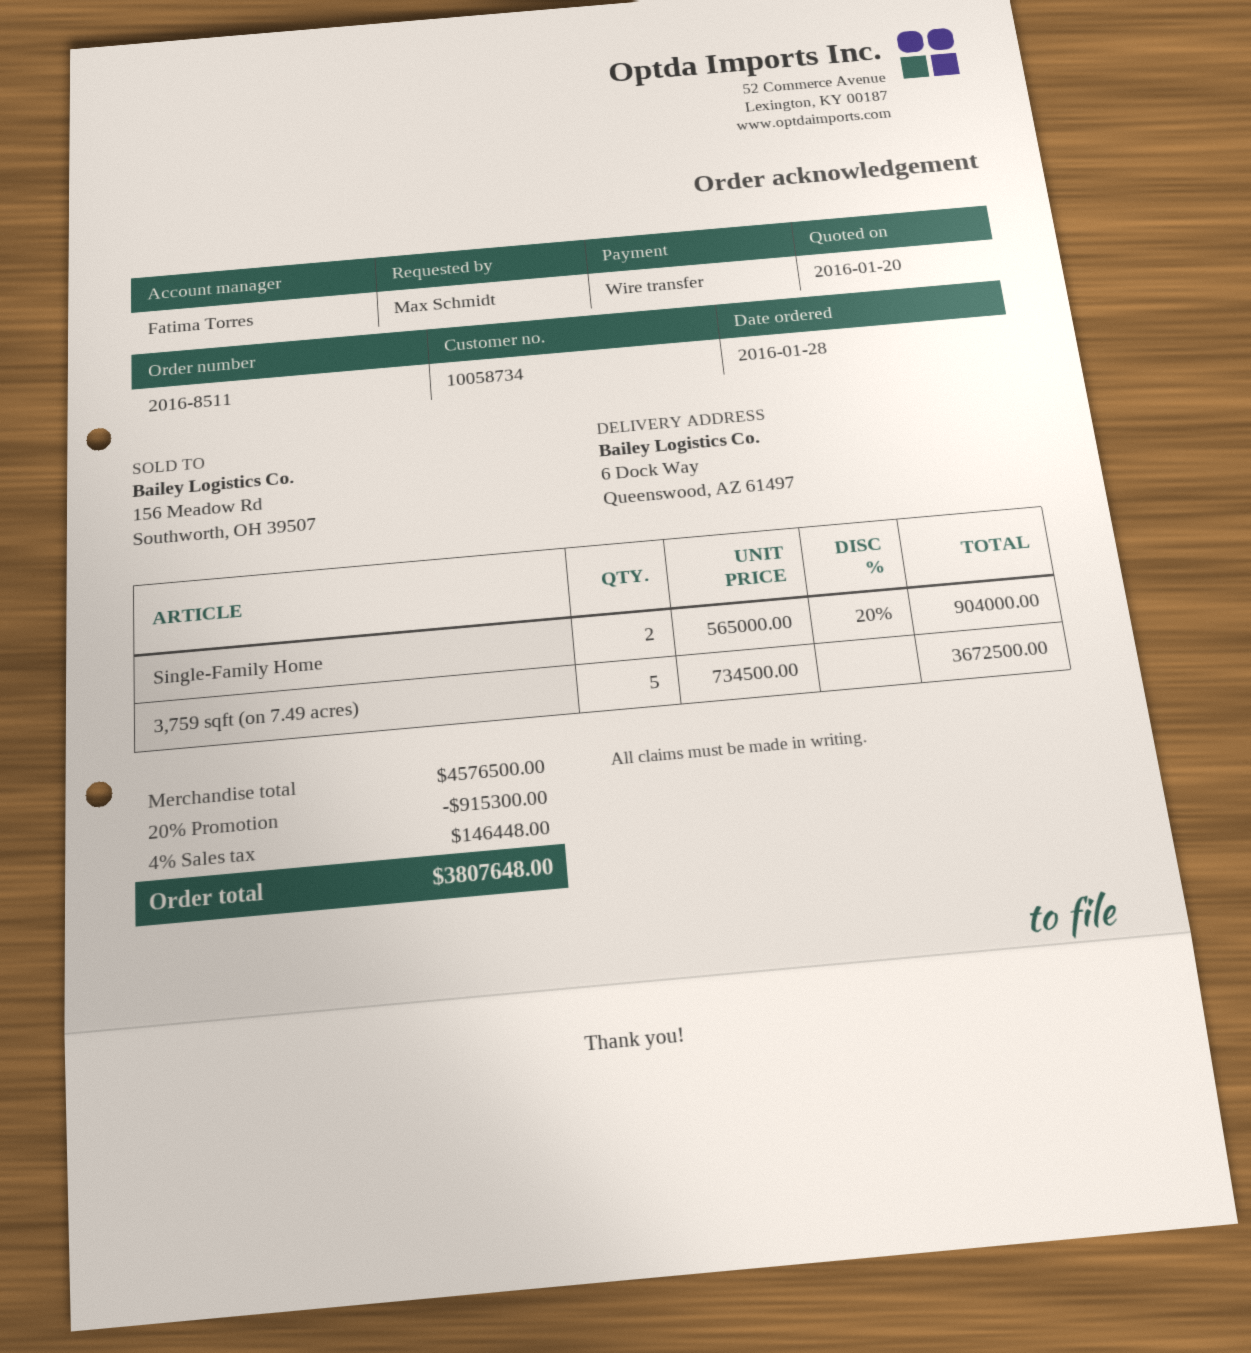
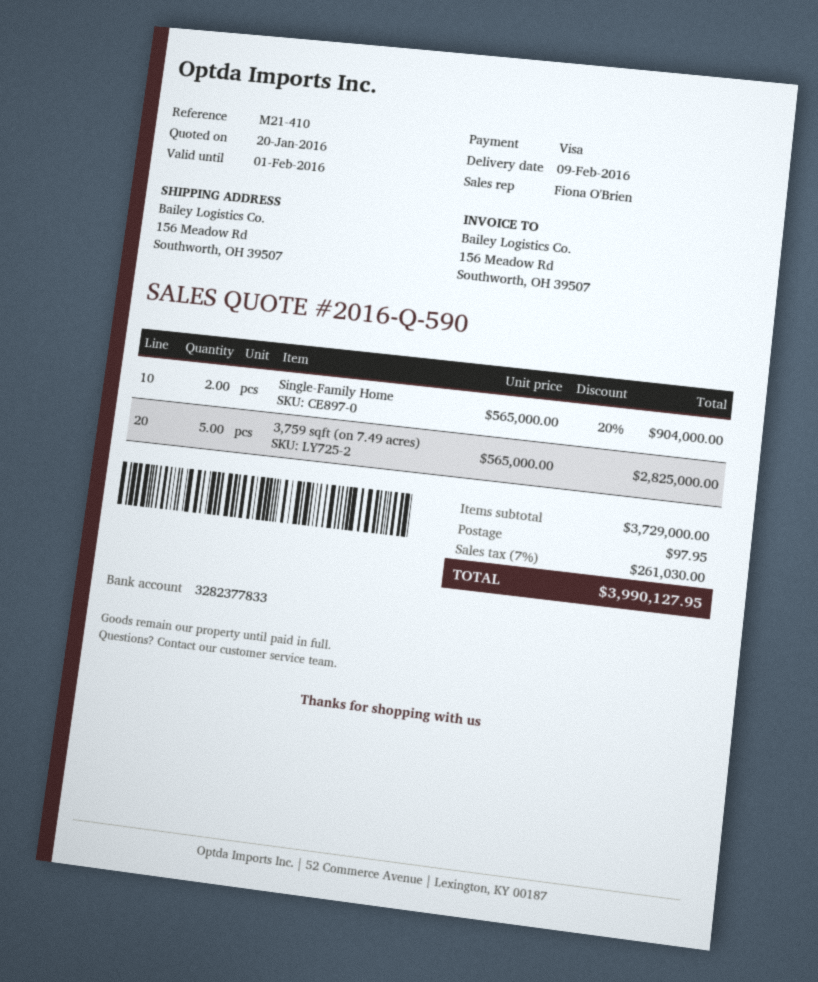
sales rep: Fatima Torres -> Fiona O'Brien
payment method: bank transfer -> Visa
ship to: 6 Dock Way, Queenswood, AZ 61497 -> 156 Meadow Rd, Southworth, OH 39507
3,759 sqft (on 7.49 acres): 5 x 734500.00 = 3672500.00 -> 5 x 565000.00 = 2825000.00
subtotal: 4576500.00 -> 3729000.00
discount: 20% = 915300.00 -> none
shipping: none -> 97.95
tax: 4% = 146448.00 -> 7% = 261030.00
total: 3807648.00 -> 3990127.95

